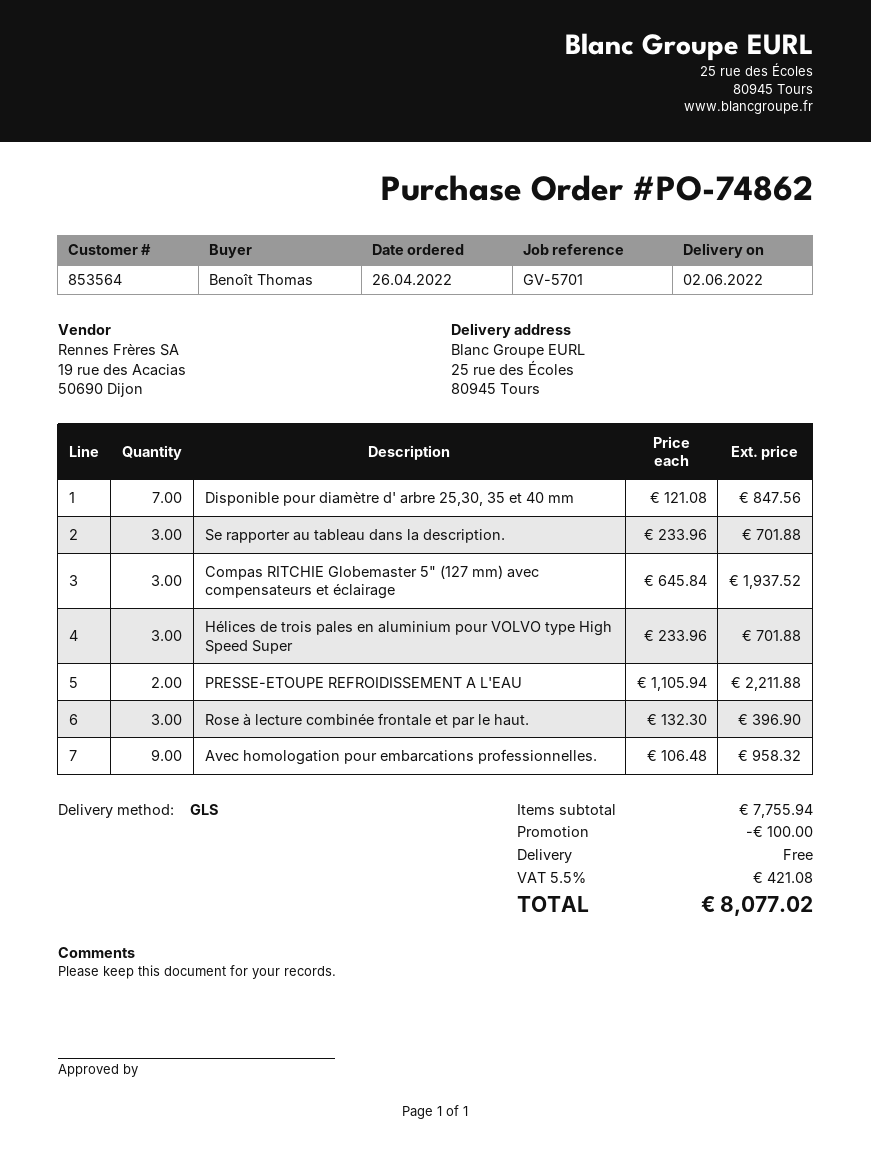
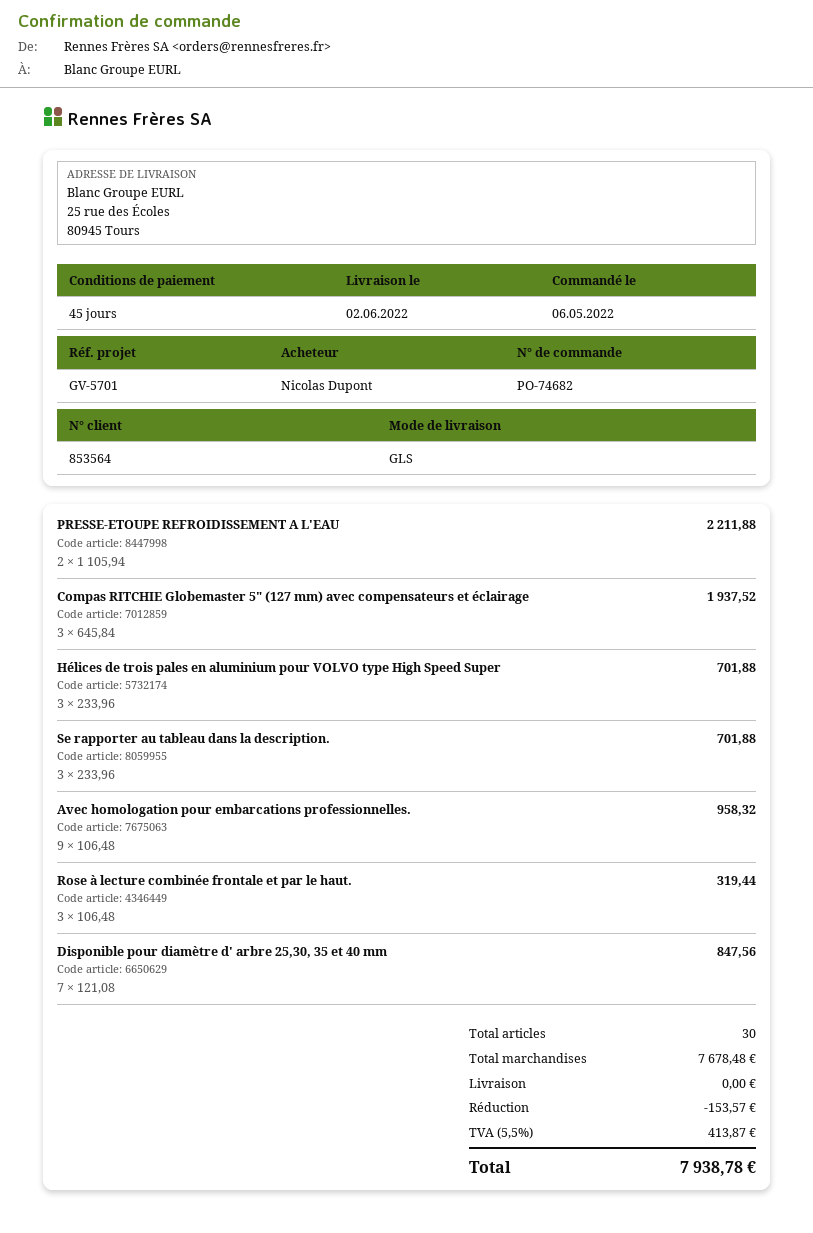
order number: PO-74862 -> PO-74682
order date: 2022-04-26 -> 2022-05-06
ordered by: Benoît Thomas -> Nicolas Dupont
Rose à lecture combinée frontale et par le haut.: 3 x 132.30 = 396.90 -> 3 x 106.48 = 319.44
subtotal: 7755.94 -> 7678.48
discount: 100.00 -> 153.57
tax: 5.5% = 421.08 -> 5.5% = 413.87
total: 8077.02 -> 7938.78

